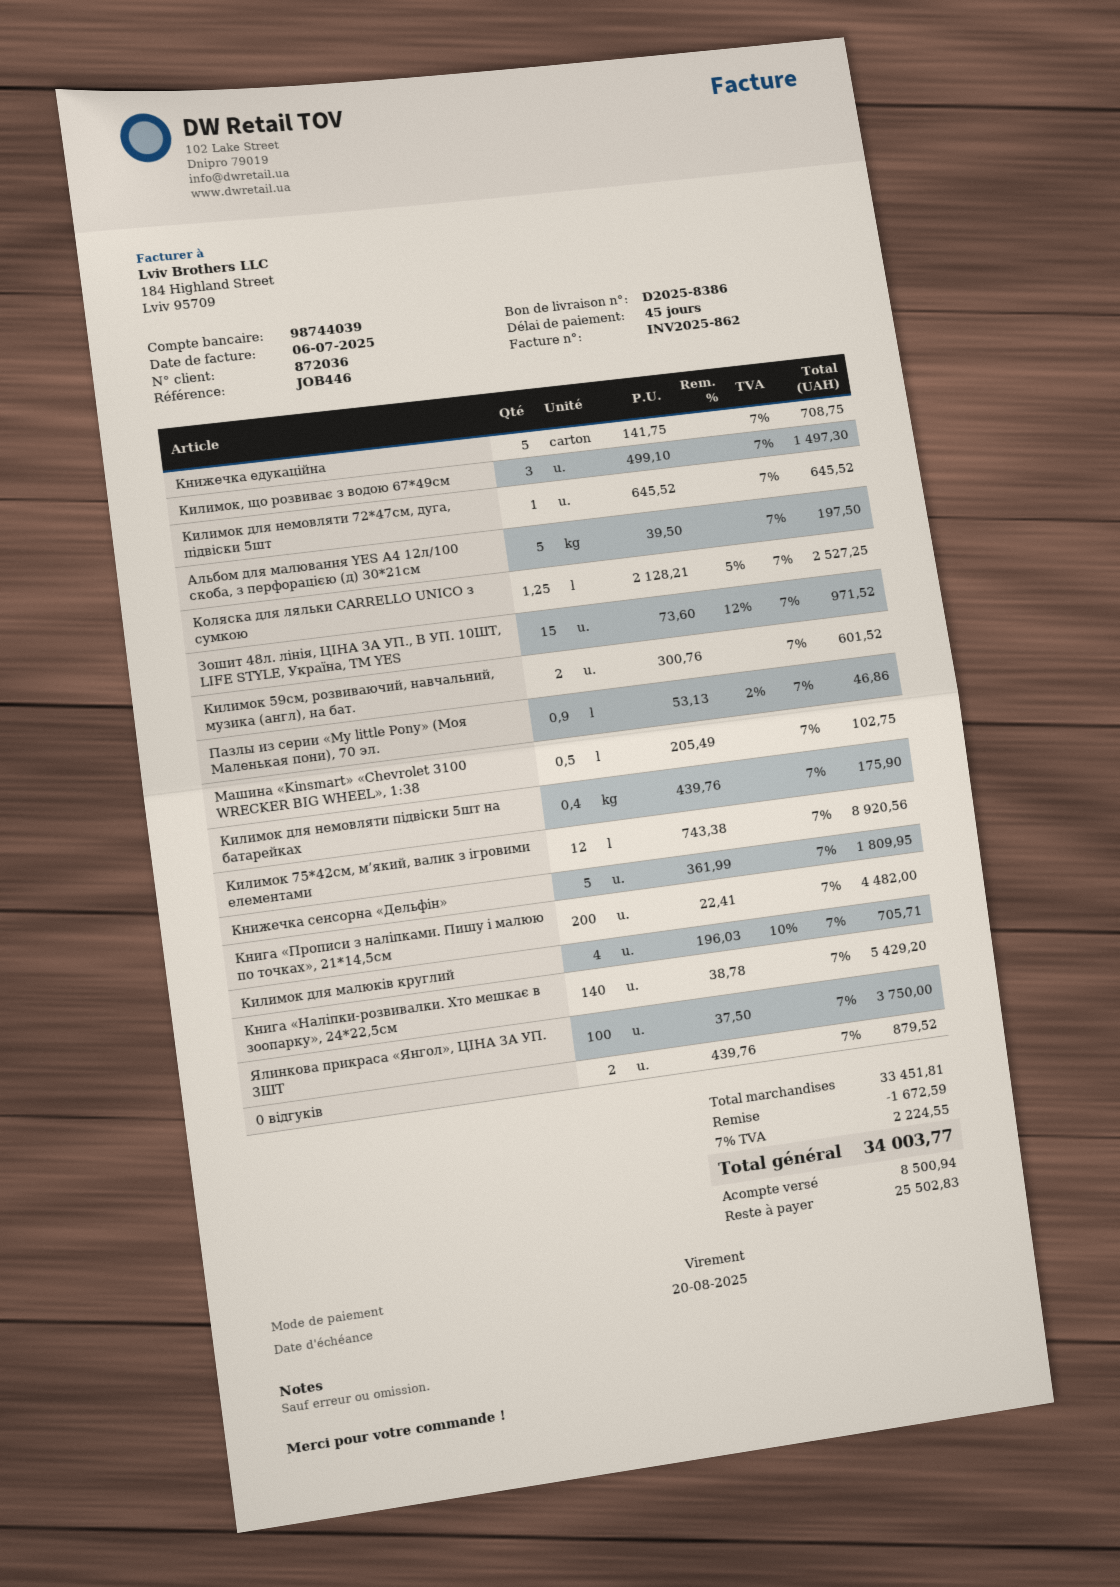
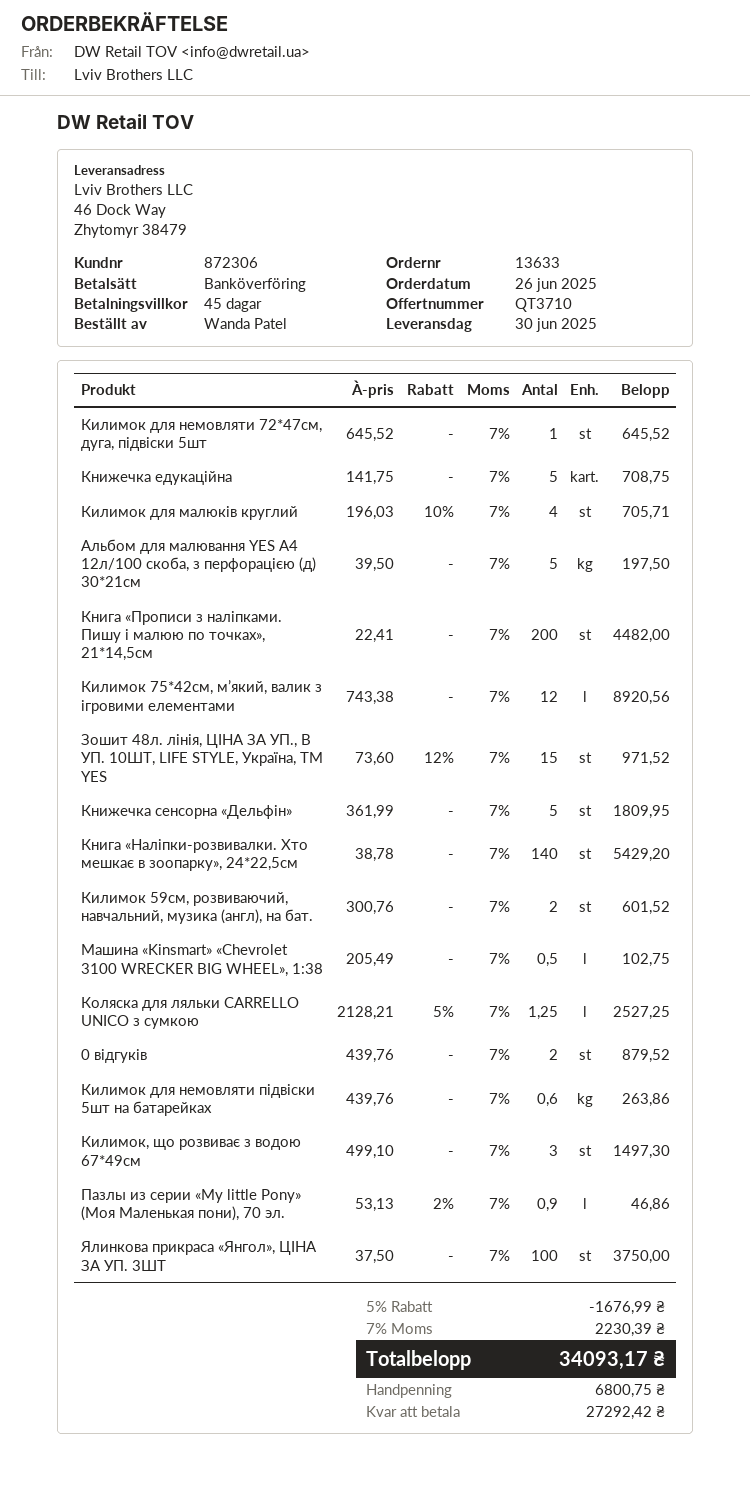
customer number: 872036 -> 872306
Килимок для немовляти підвіски 5шт на батарейках: 0.4 x 439.76 = 175.90 -> 0.6 x 439.76 = 263.86
discount: 1672.59 -> 1676.99
tax: 7% = 2224.55 -> 7% = 2230.39
total: 34003.77 -> 34093.17
deposit: 8500.94 -> 6800.75
balance: 25502.83 -> 27292.42

